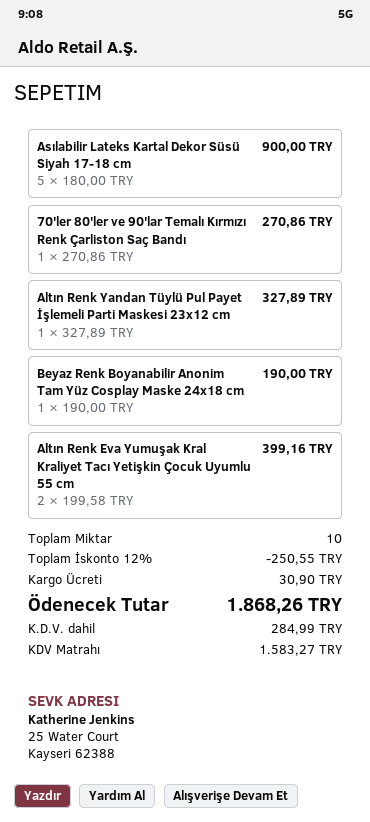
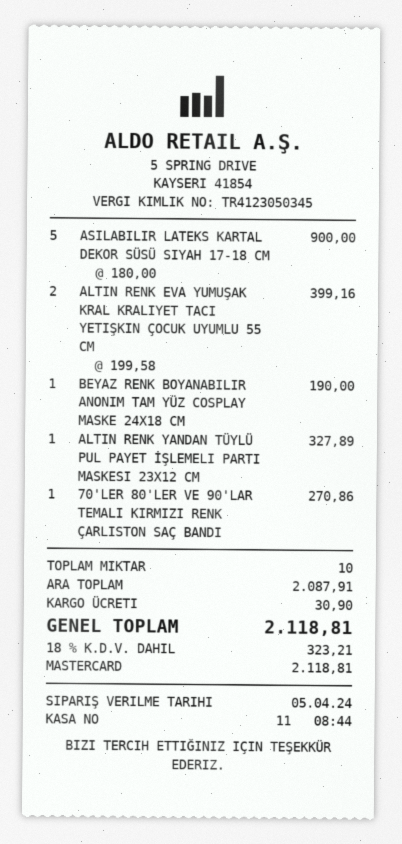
discount: 12% = 250.55 -> none
tax: 284.99 -> 323.21
total: 1868.26 -> 2118.81

